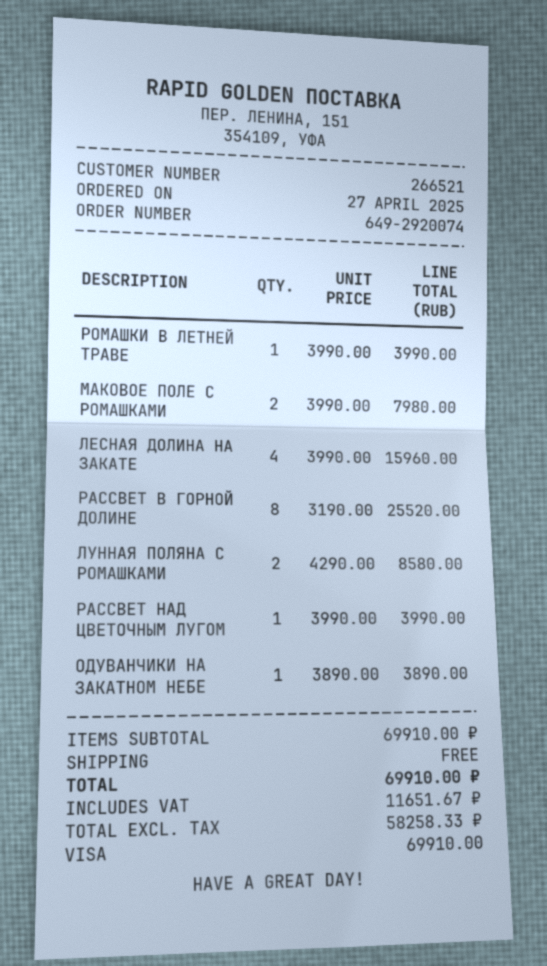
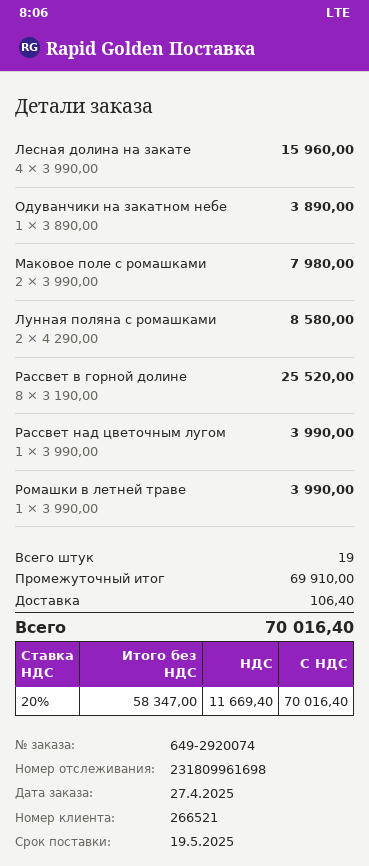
shipping: 0.00 -> 106.40
net: 58258.33 -> 58347.00
tax: 11651.67 -> 11669.40
total: 69910.00 -> 70016.40

